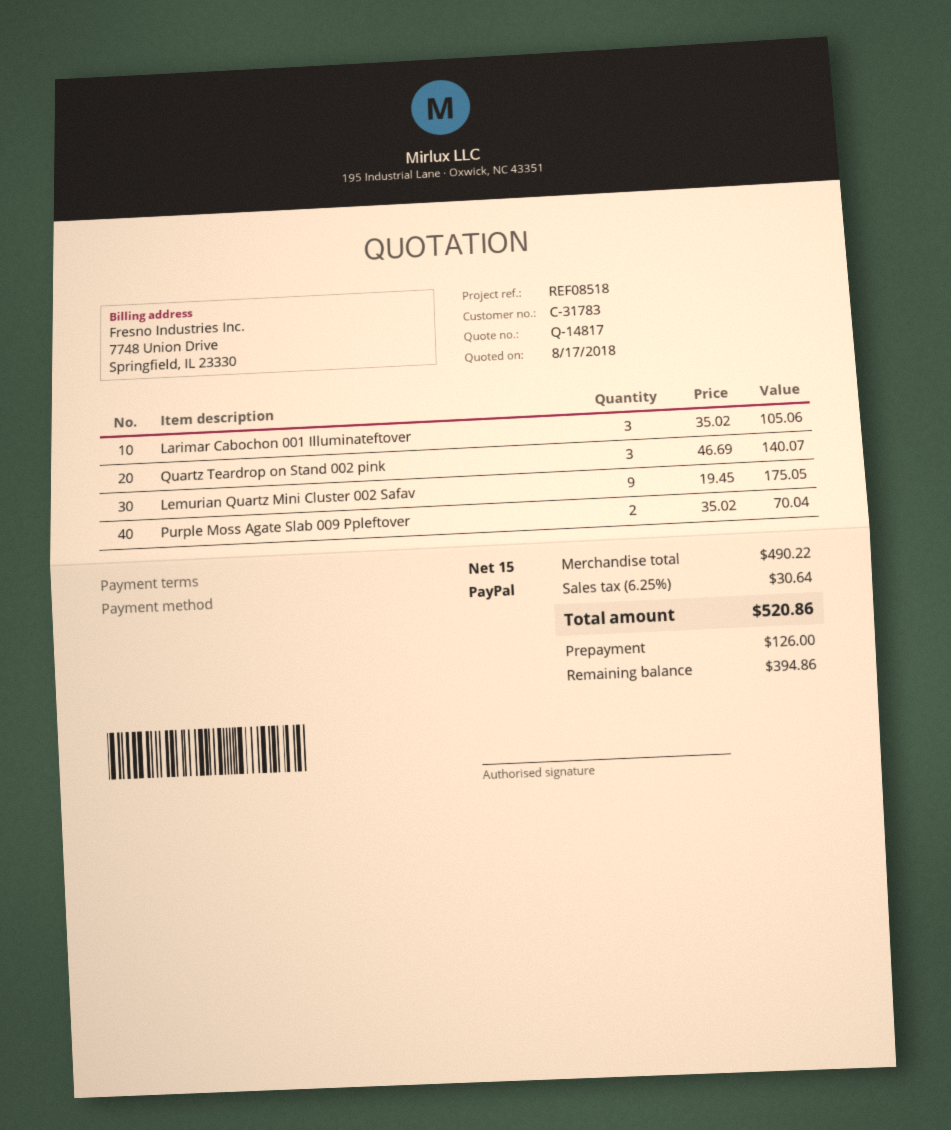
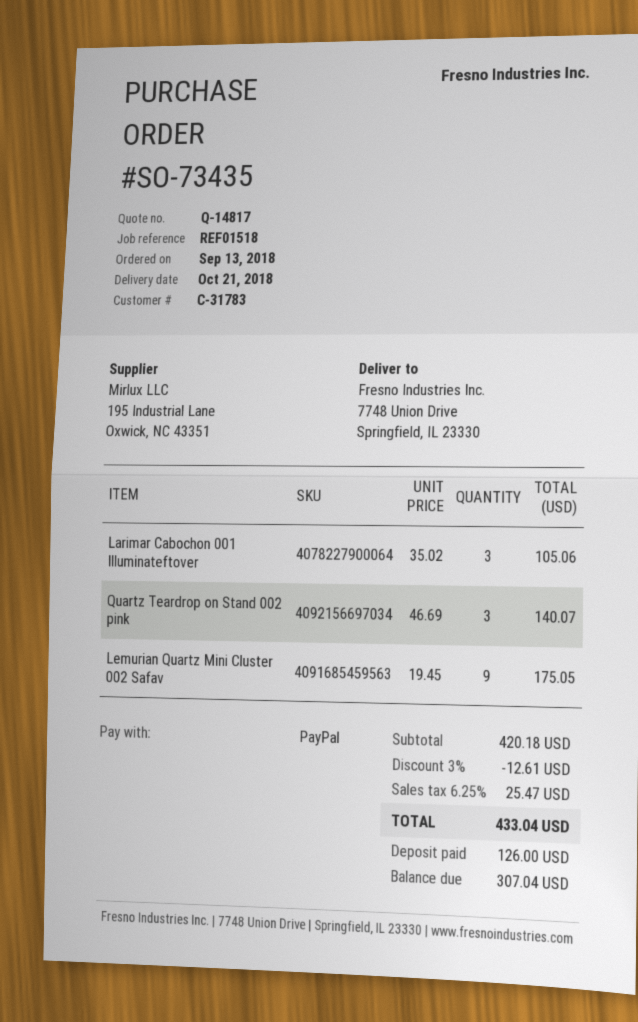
reference: REF08518 -> REF01518
Purple Moss Agate Slab 009 Ppleftover: 2 x 35.02 = 70.04 -> none
subtotal: 490.22 -> 420.18
discount: none -> 3% = 12.61
tax: 6.25% = 30.64 -> 6.25% = 25.47
total: 520.86 -> 433.04
balance: 394.86 -> 307.04

